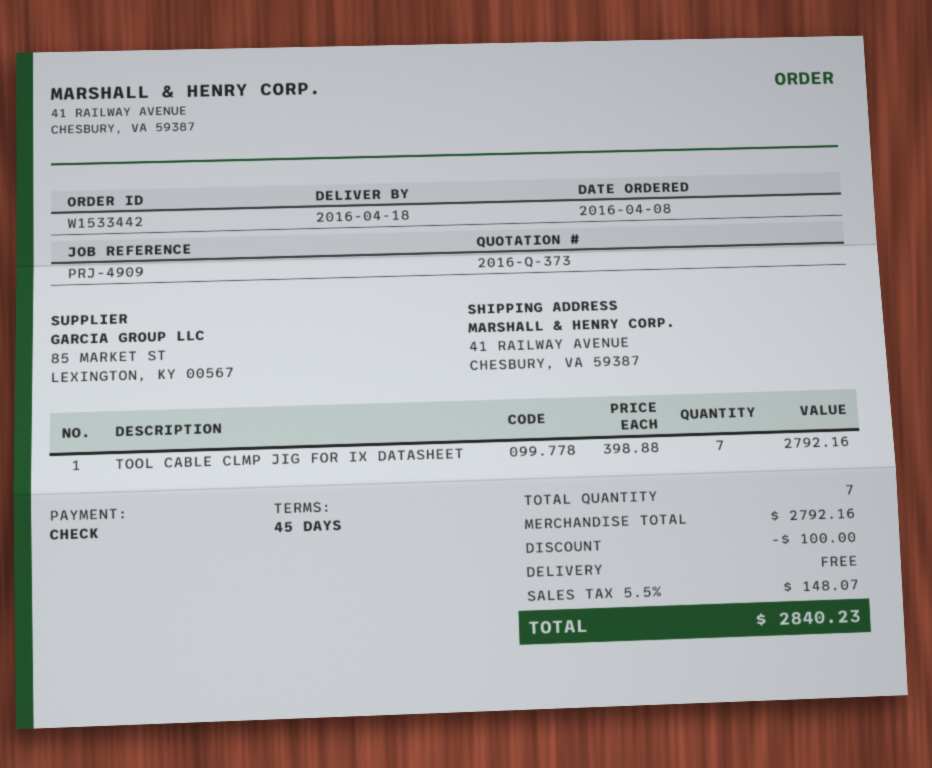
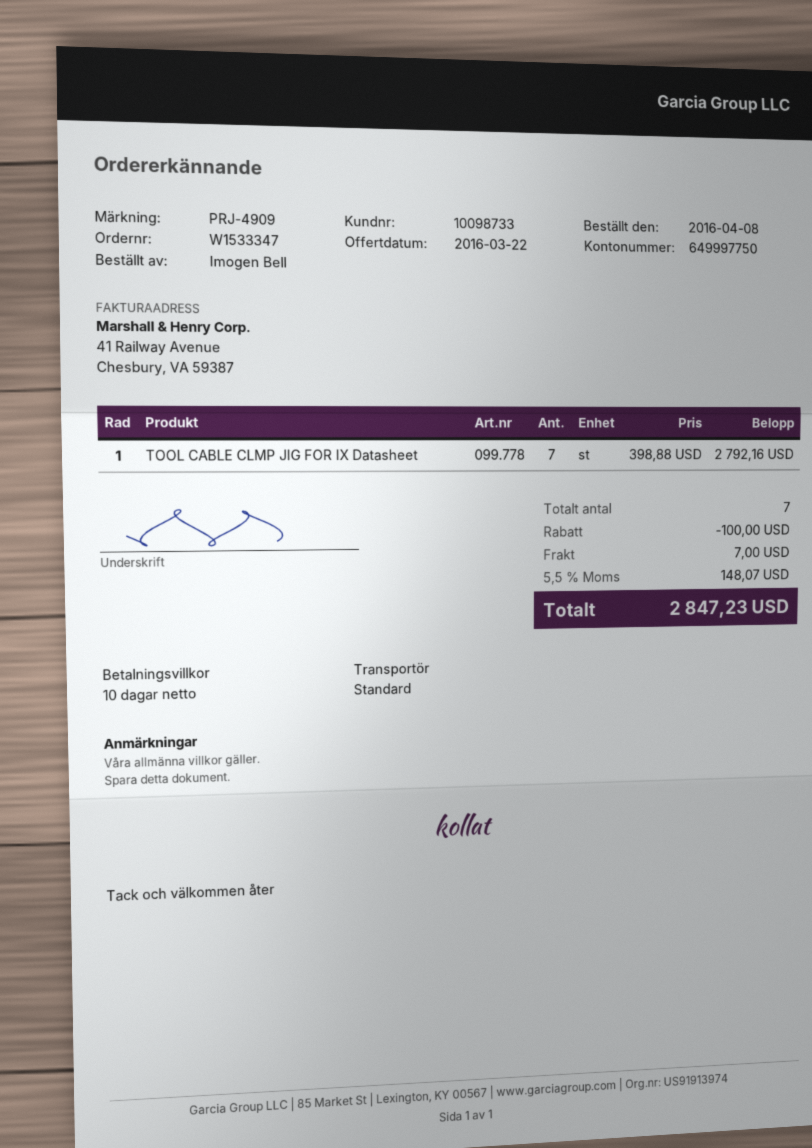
order number: W1533442 -> W1533347
payment terms: 45 days -> 10 days
shipping: 0.00 -> 7.00
total: 2840.23 -> 2847.23

